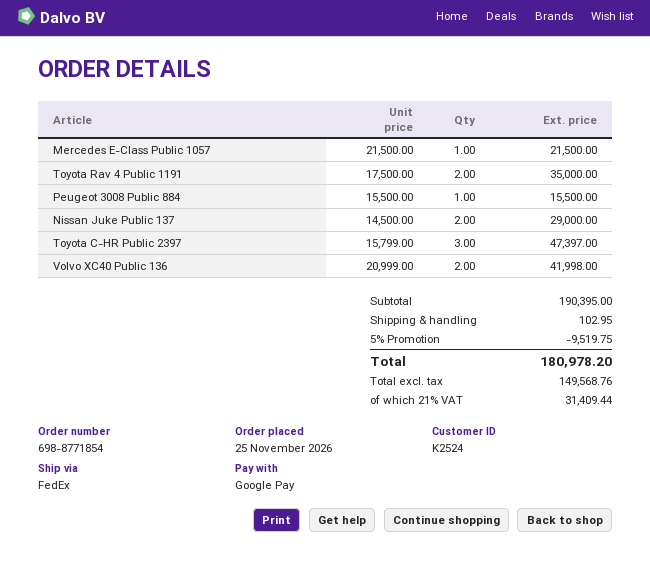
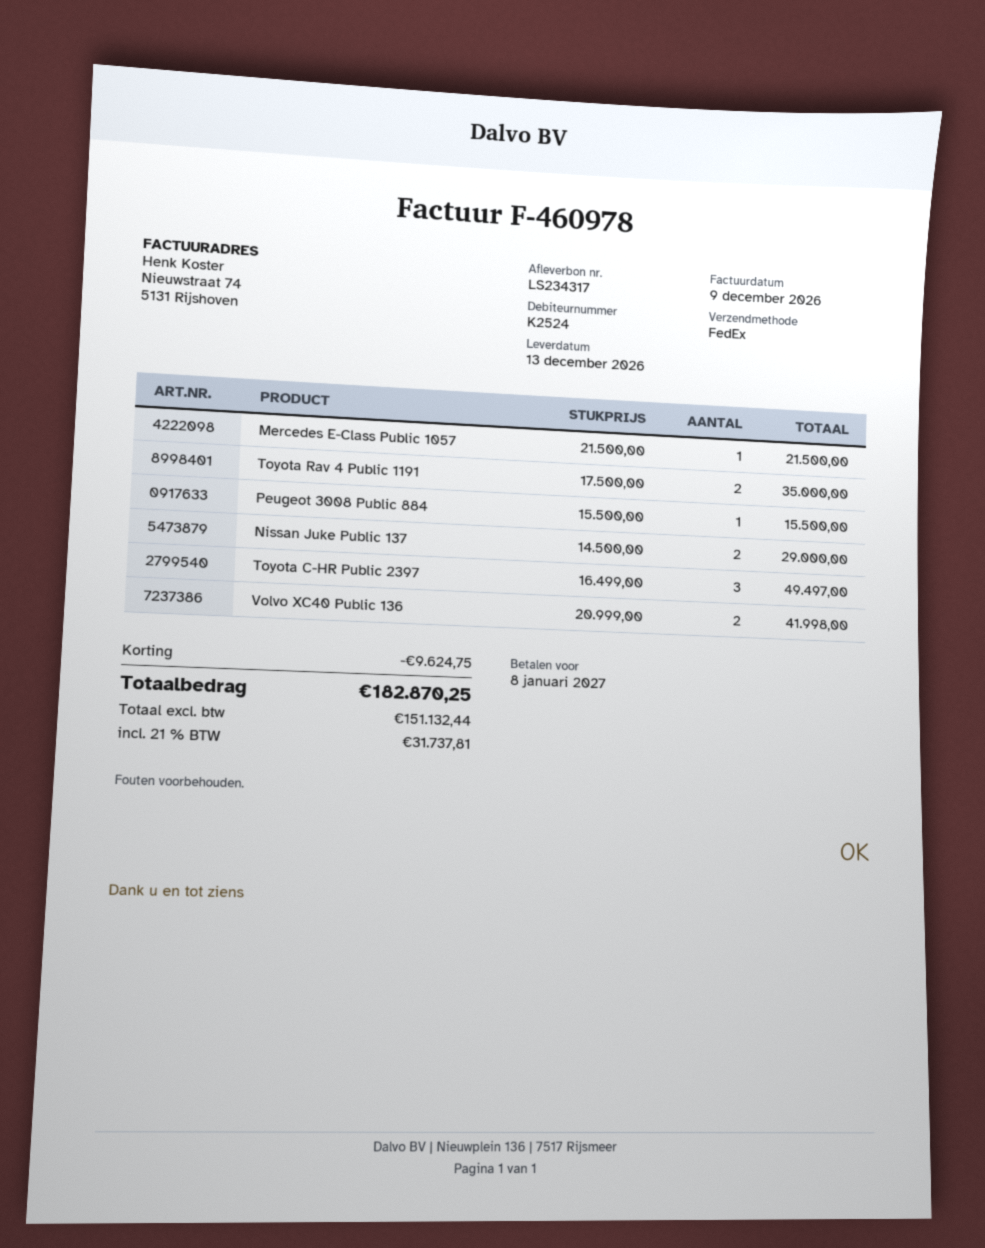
Toyota C-HR Public 2397: 3 x 15799.00 = 47397.00 -> 3 x 16499.00 = 49497.00
discount: 9519.75 -> 9624.75
shipping: 102.95 -> none
net: 149568.76 -> 151132.44
tax: 21% = 31409.44 -> 21% = 31737.81
total: 180978.20 -> 182870.25

